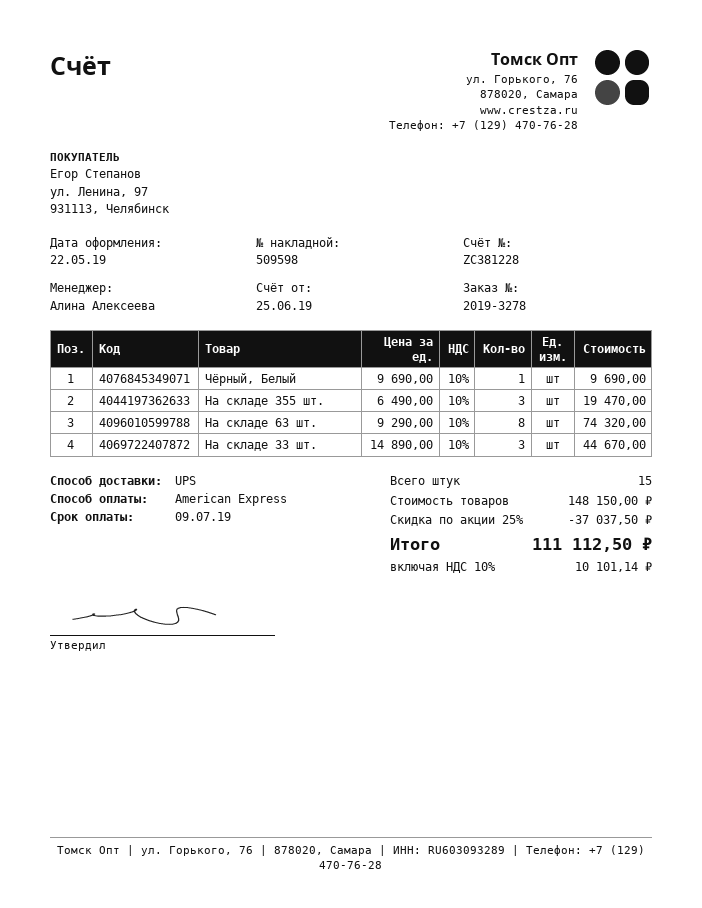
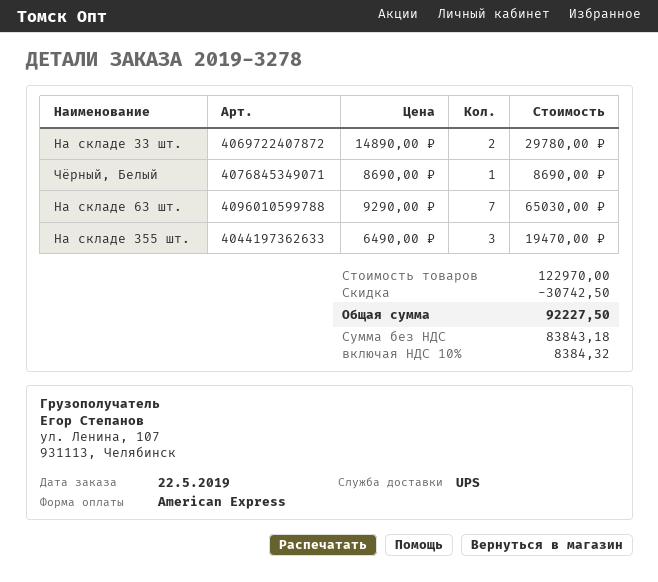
Чёрный, Белый: 1 x 9690.00 = 9690.00 -> 1 x 8690.00 = 8690.00
На складе 63 шт.: 8 x 9290.00 = 74320.00 -> 7 x 9290.00 = 65030.00
На складе 33 шт.: 3 x 14890.00 = 44670.00 -> 2 x 14890.00 = 29780.00
subtotal: 148150.00 -> 122970.00
discount: 37037.50 -> 30742.50
tax: 10% = 10101.14 -> 10% = 8384.32
total: 111112.50 -> 92227.50

